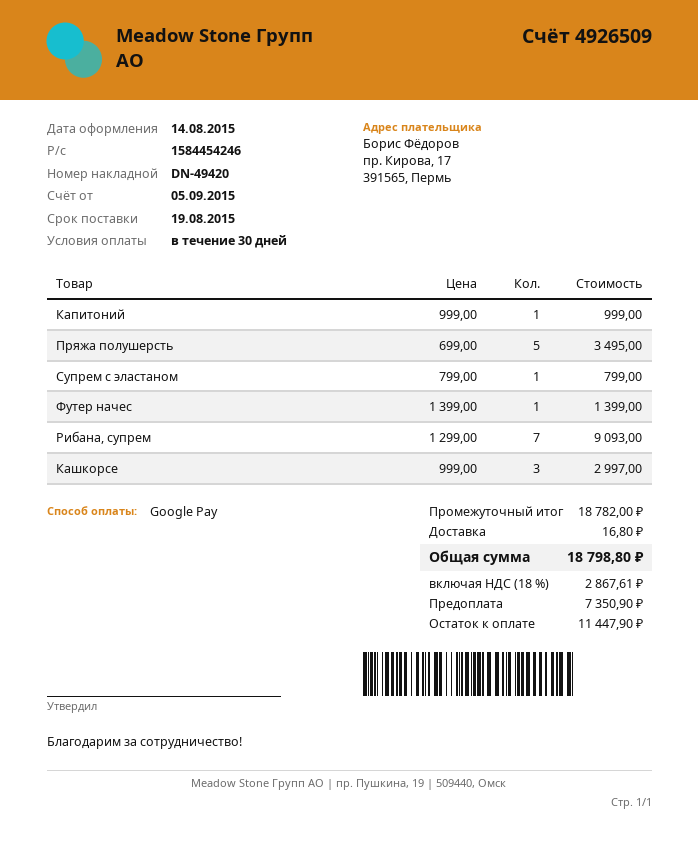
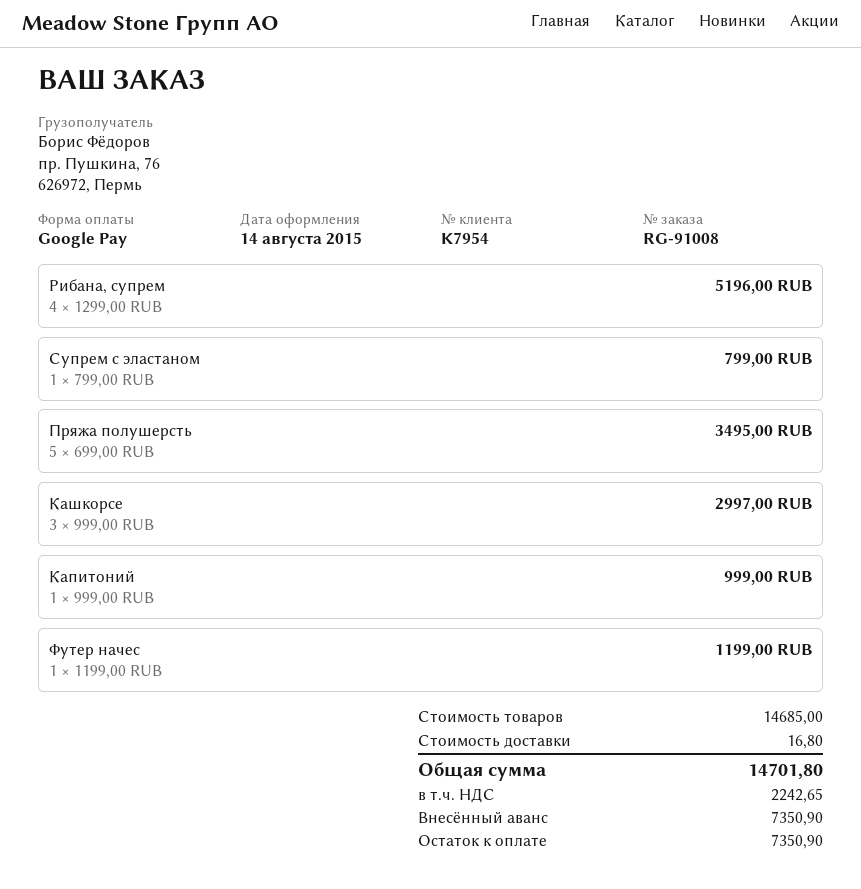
Футер начес: 1 x 1399.00 = 1399.00 -> 1 x 1199.00 = 1199.00
Рибана, супрем: 7 x 1299.00 = 9093.00 -> 4 x 1299.00 = 5196.00
subtotal: 18782.00 -> 14685.00
tax: 2867.61 -> 2242.65
total: 18798.80 -> 14701.80
balance: 11447.90 -> 7350.90

